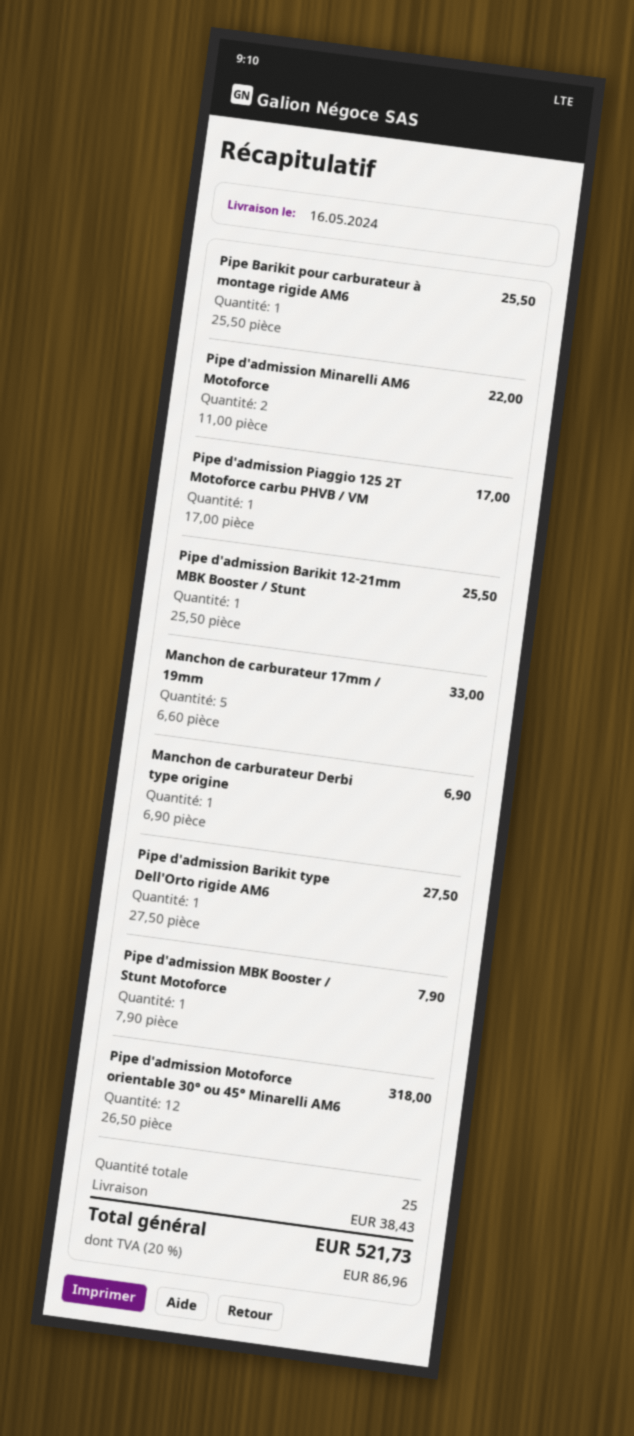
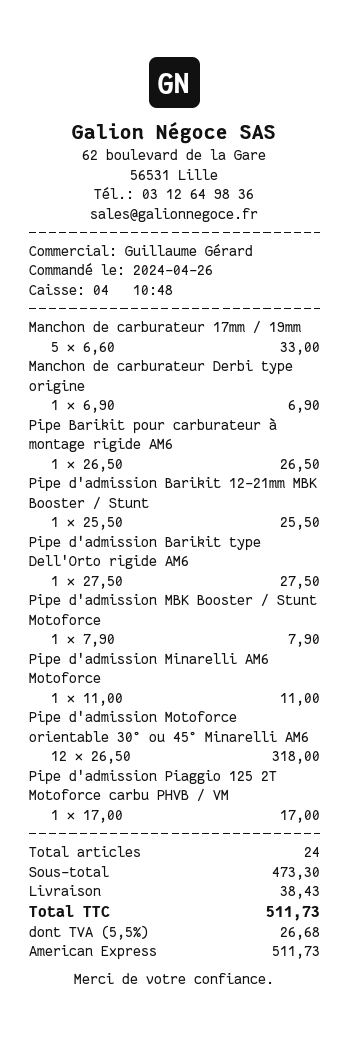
Pipe Barikit pour carburateur à montage rigide AM6: 1 x 25.50 = 25.50 -> 1 x 26.50 = 26.50
Pipe d'admission Minarelli AM6 Motoforce: 2 x 11.00 = 22.00 -> 1 x 11.00 = 11.00
total quantity: 25 -> 24
tax: 20% = 86.96 -> 5.5% = 26.68
total: 521.73 -> 511.73

